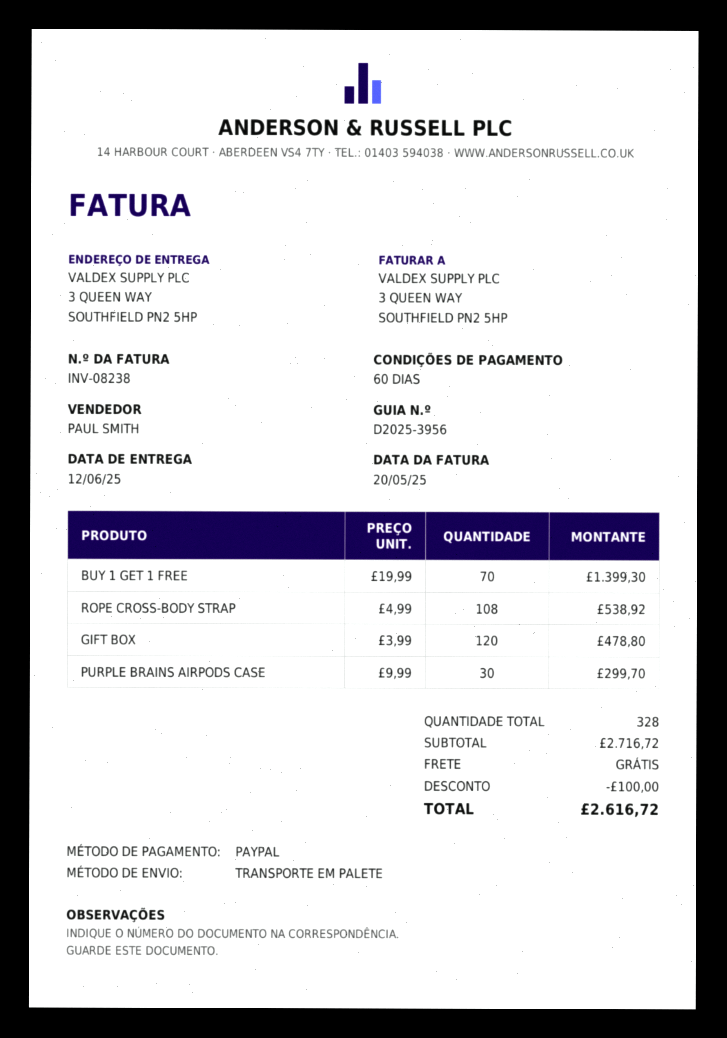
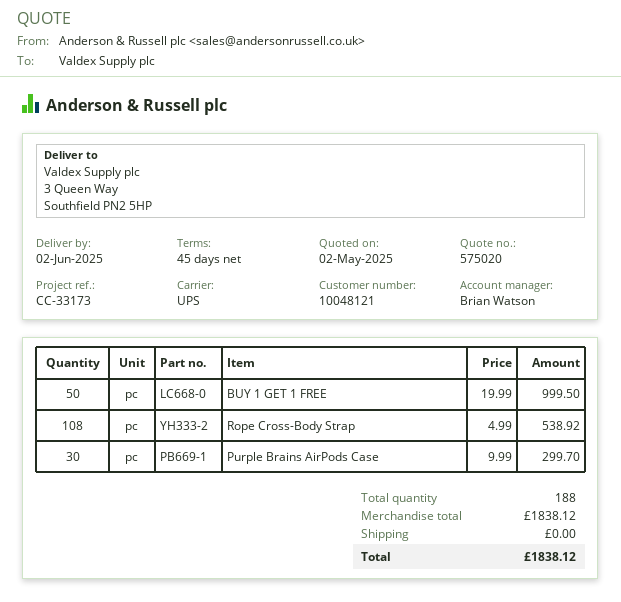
delivery date: 2025-06-12 -> 2025-06-02
payment terms: 60 days -> 45 days
sales rep: PAUL SMITH -> Brian Watson
shipping method: pallet freight -> UPS
BUY 1 GET 1 FREE: 70 x 19.99 = 1399.30 -> 50 x 19.99 = 999.50
GIFT BOX: 120 x 3.99 = 478.80 -> none
total quantity: 328 -> 188
subtotal: 2716.72 -> 1838.12
discount: 100.00 -> none
total: 2616.72 -> 1838.12

